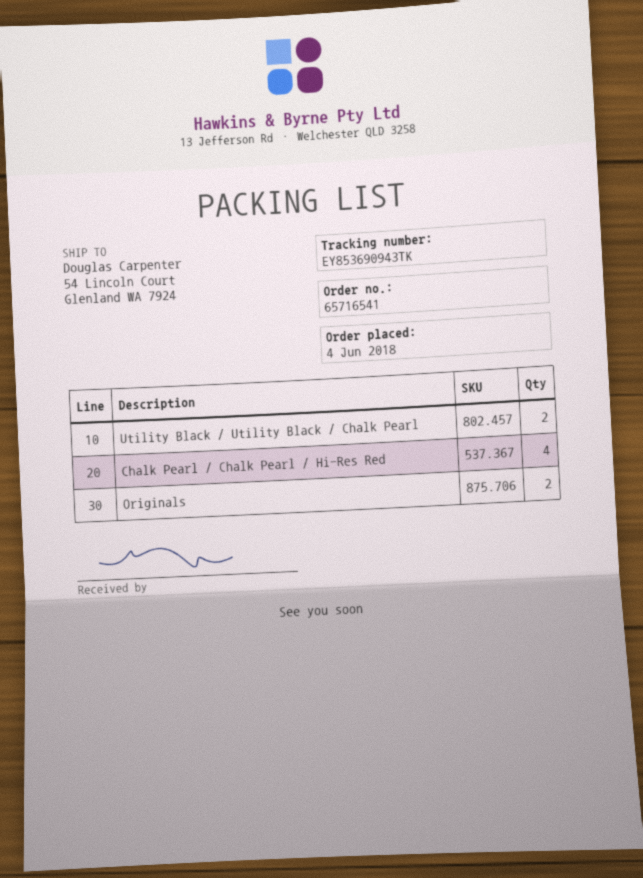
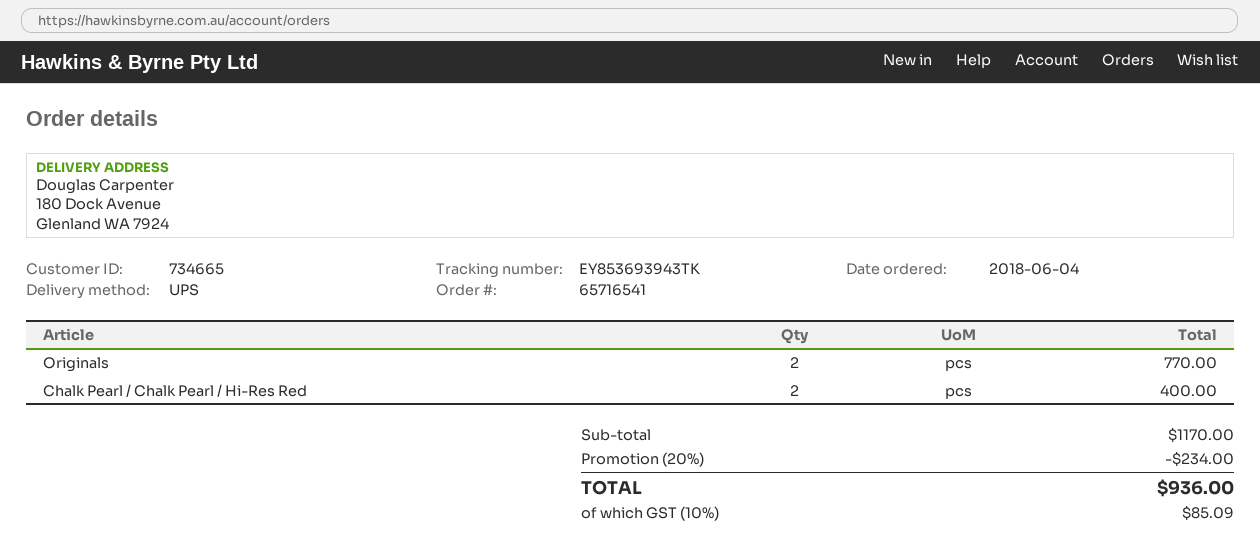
tracking number: EY853690943TK -> EY853693943TK
ship to: 54 Lincoln Court, Glenland WA 7924 -> 180 Dock Avenue, Glenland WA 7924
Utility Black / Utility Black / Chalk Pearl: 2 -> none
Chalk Pearl / Chalk Pearl / Hi-Res Red: 4 -> 2

